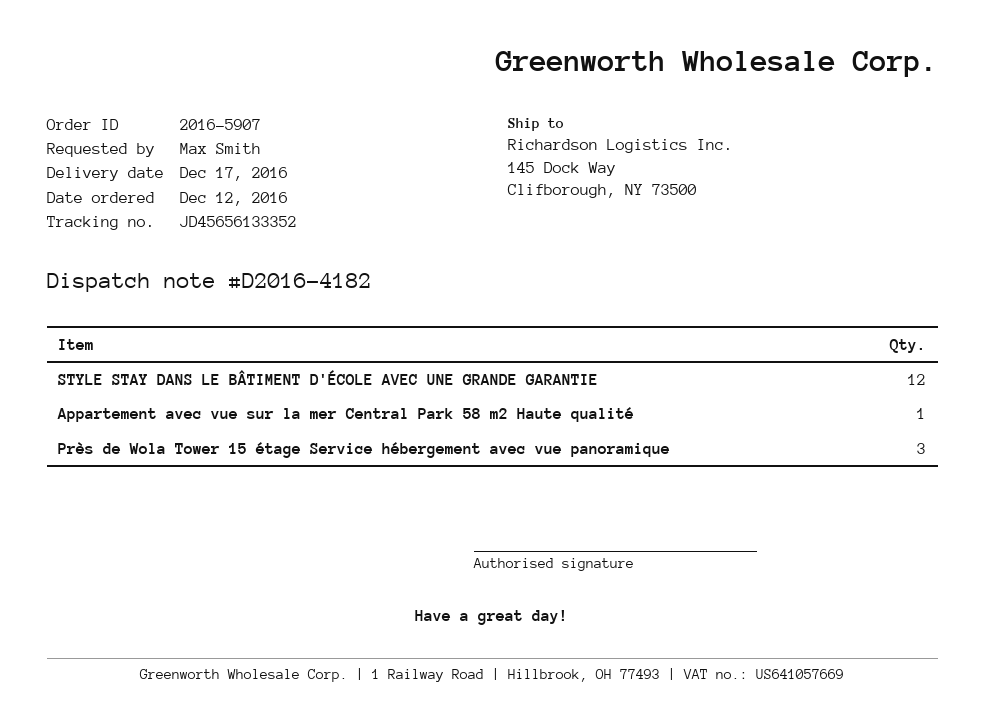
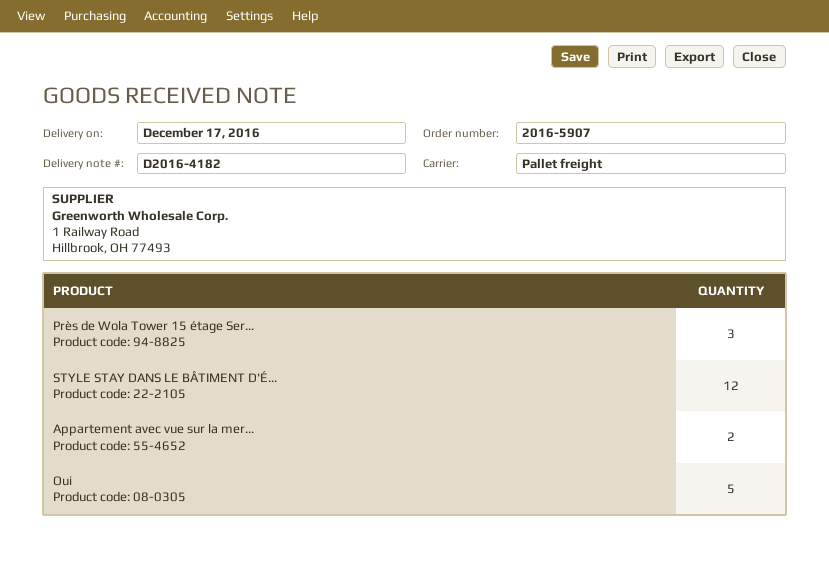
Appartement avec vue sur la mer Central Park 58 m2 Haute qualité: 1 -> 2
Oui: none -> 5

